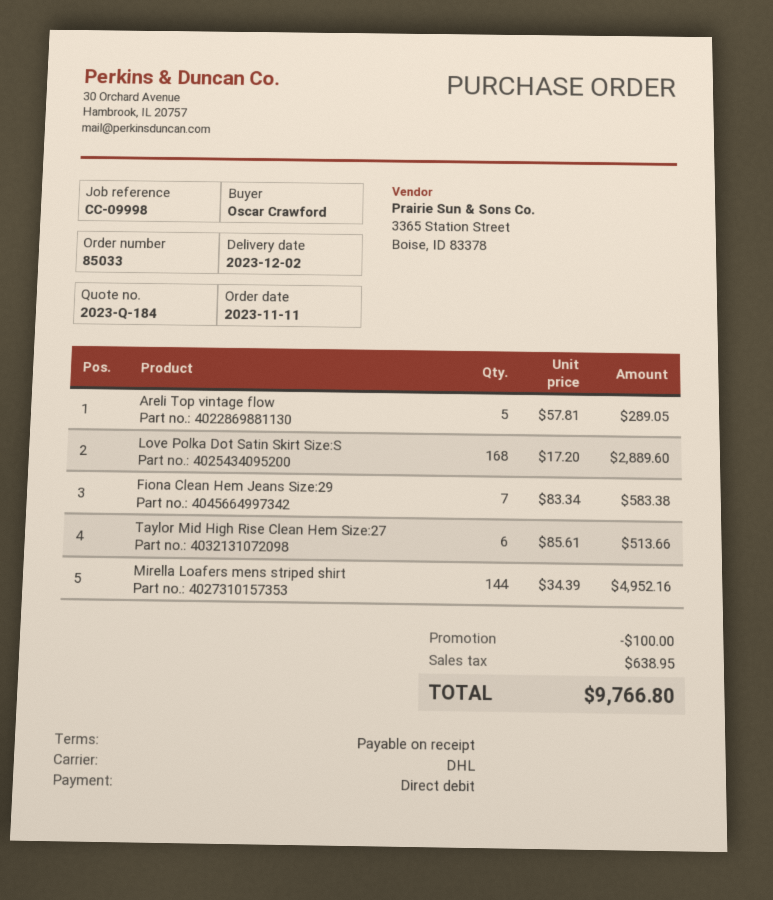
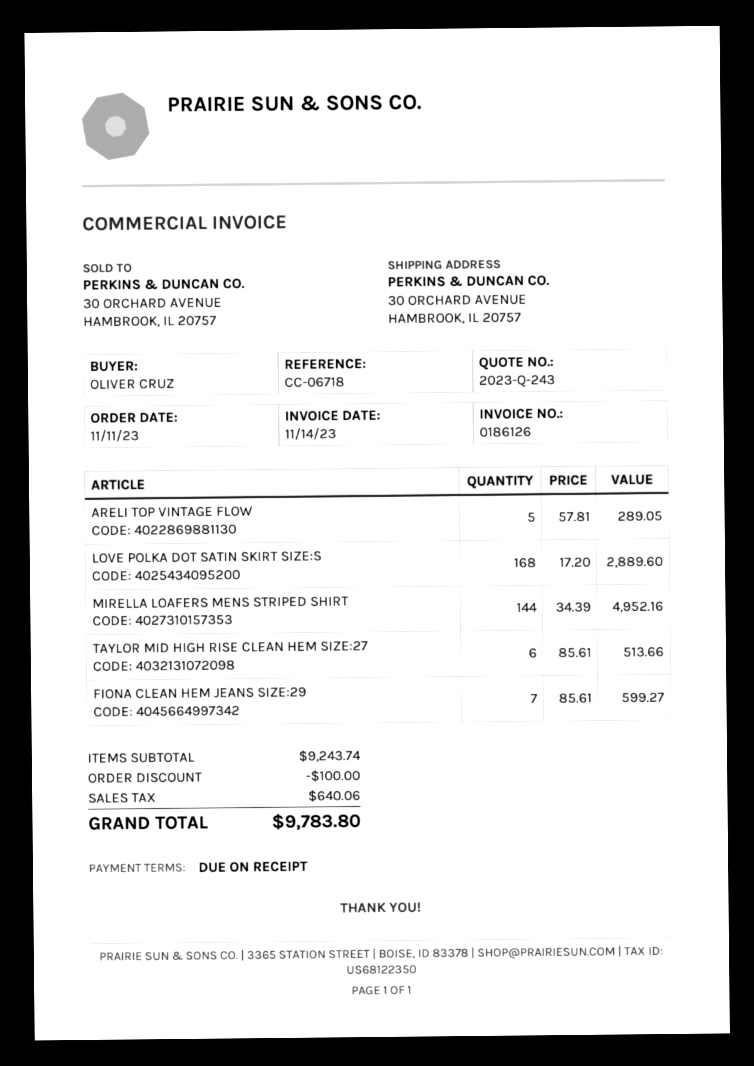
quote number: 2023-Q-184 -> 2023-Q-243
reference: CC-09998 -> CC-06718
ordered by: Oscar Crawford -> OLIVER CRUZ
Fiona Clean Hem Jeans Size:29: 7 x 83.34 = 583.38 -> 7 x 85.61 = 599.27
tax: 638.95 -> 640.06
total: 9766.80 -> 9783.80

